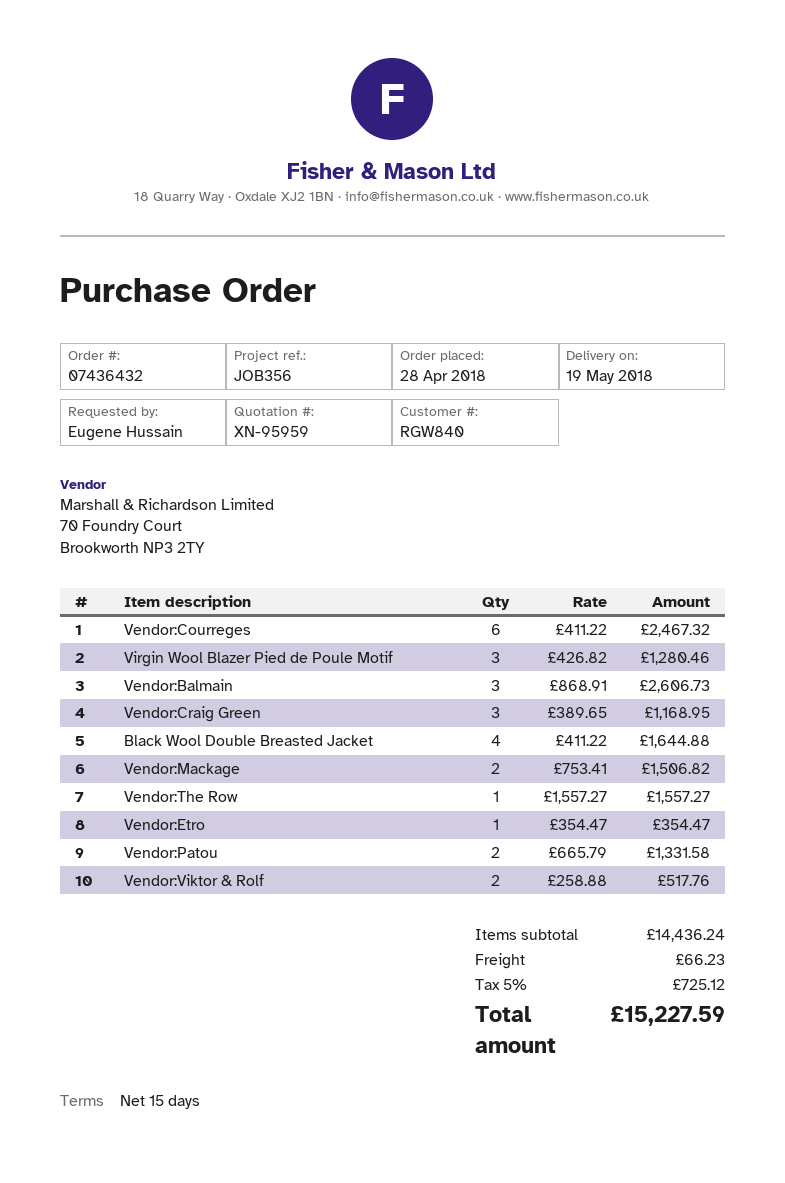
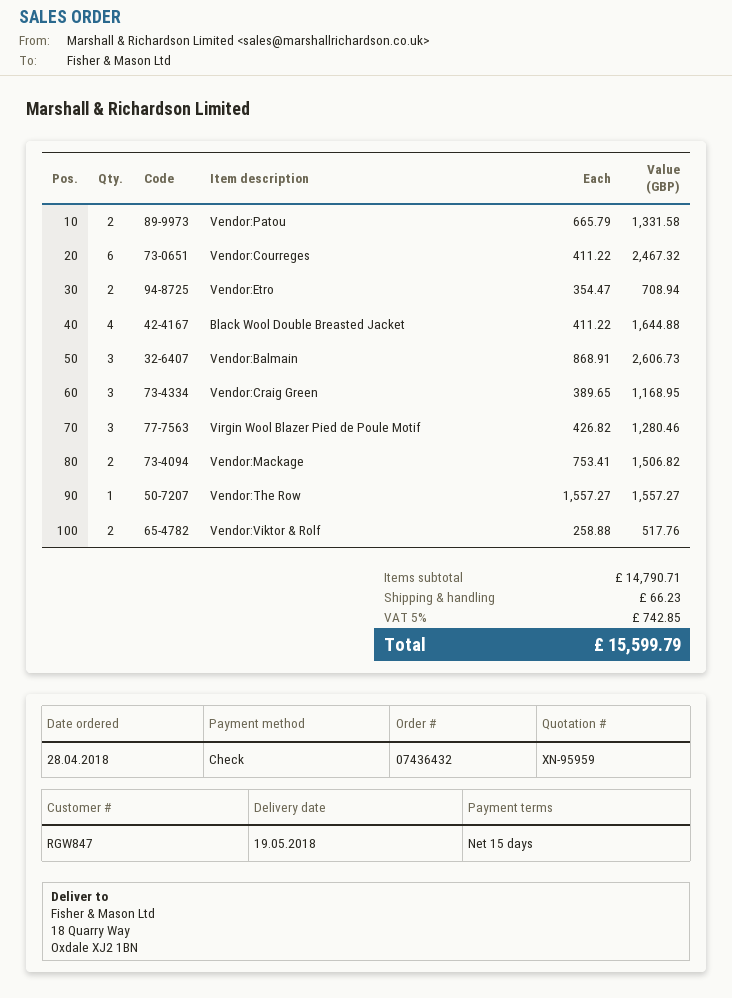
customer number: RGW840 -> RGW847
Vendor:Etro: 1 x 354.47 = 354.47 -> 2 x 354.47 = 708.94
subtotal: 14436.24 -> 14790.71
tax: 5% = 725.12 -> 5% = 742.85
total: 15227.59 -> 15599.79

